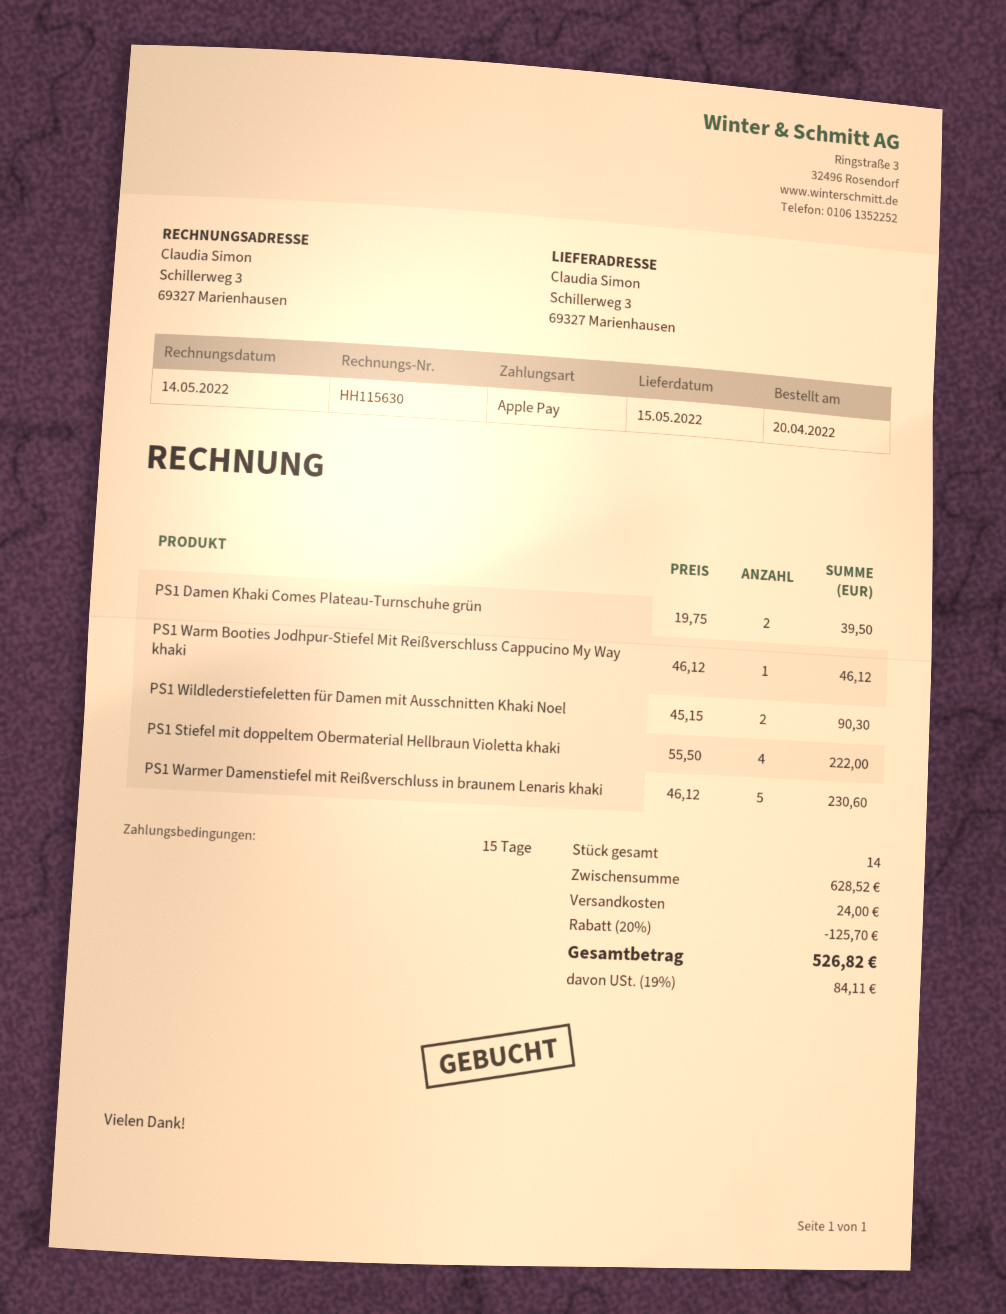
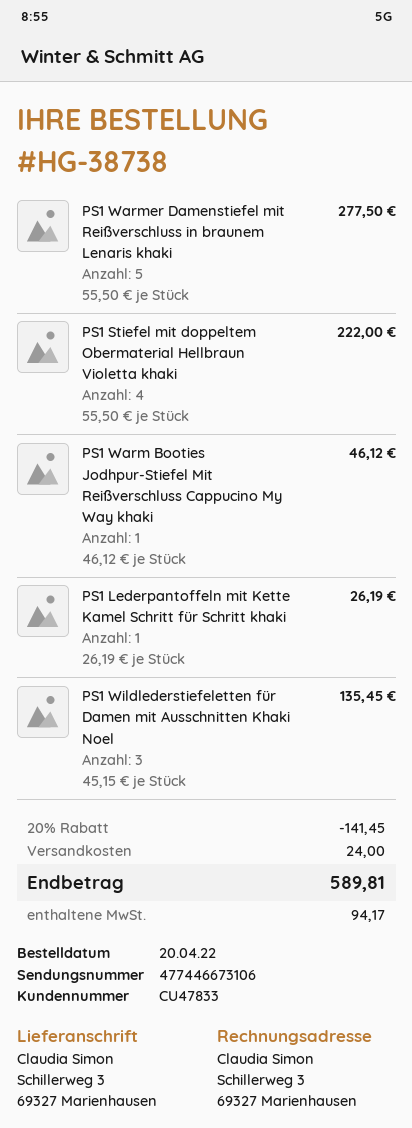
PS1 Damen Khaki Comes Plateau-Turnschuhe grün: 2 x 19.75 = 39.50 -> none
PS1 Wildlederstiefeletten für Damen mit Ausschnitten Khaki Noel: 2 x 45.15 = 90.30 -> 3 x 45.15 = 135.45
PS1 Warmer Damenstiefel mit Reißverschluss in braunem Lenaris khaki: 5 x 46.12 = 230.60 -> 5 x 55.50 = 277.50
PS1 Lederpantoffeln mit Kette Kamel Schritt für Schritt khaki: none -> 1 x 26.19 = 26.19
discount: 20% = 125.70 -> 20% = 141.45
tax: 84.11 -> 94.17
total: 526.82 -> 589.81

